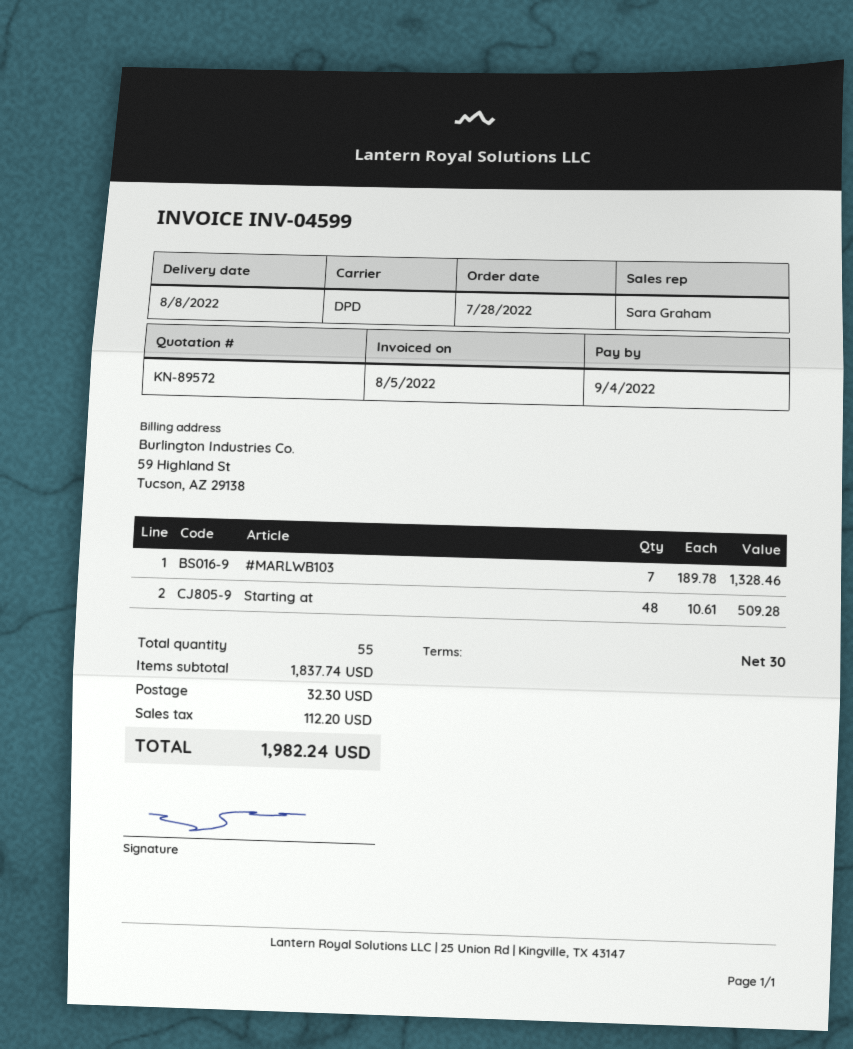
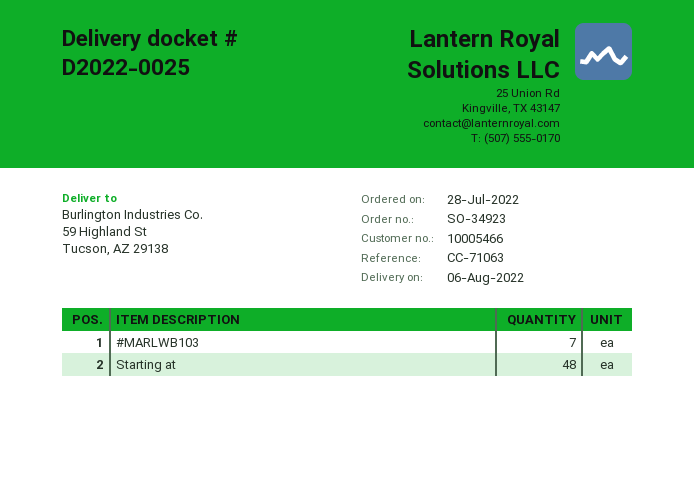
delivery date: 2022-08-08 -> 2022-08-06

